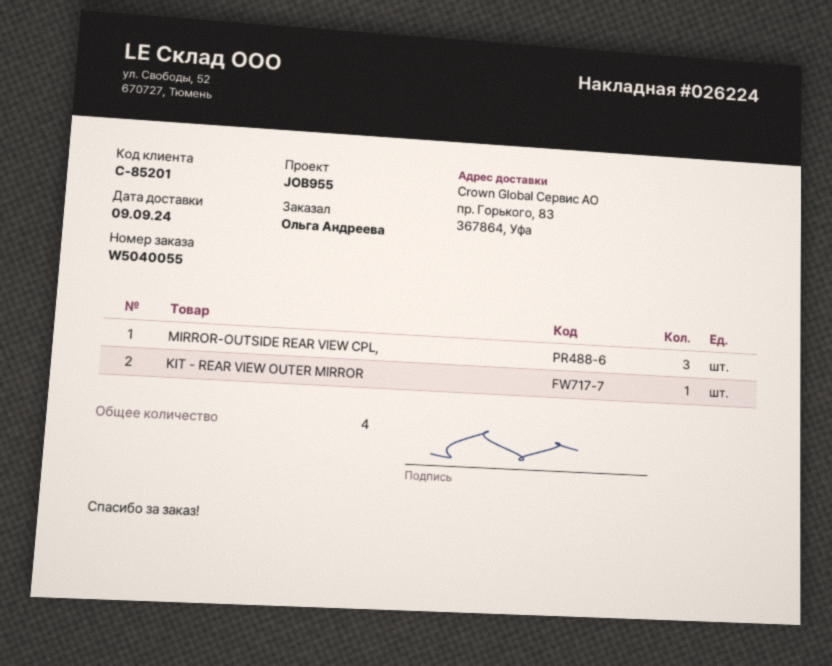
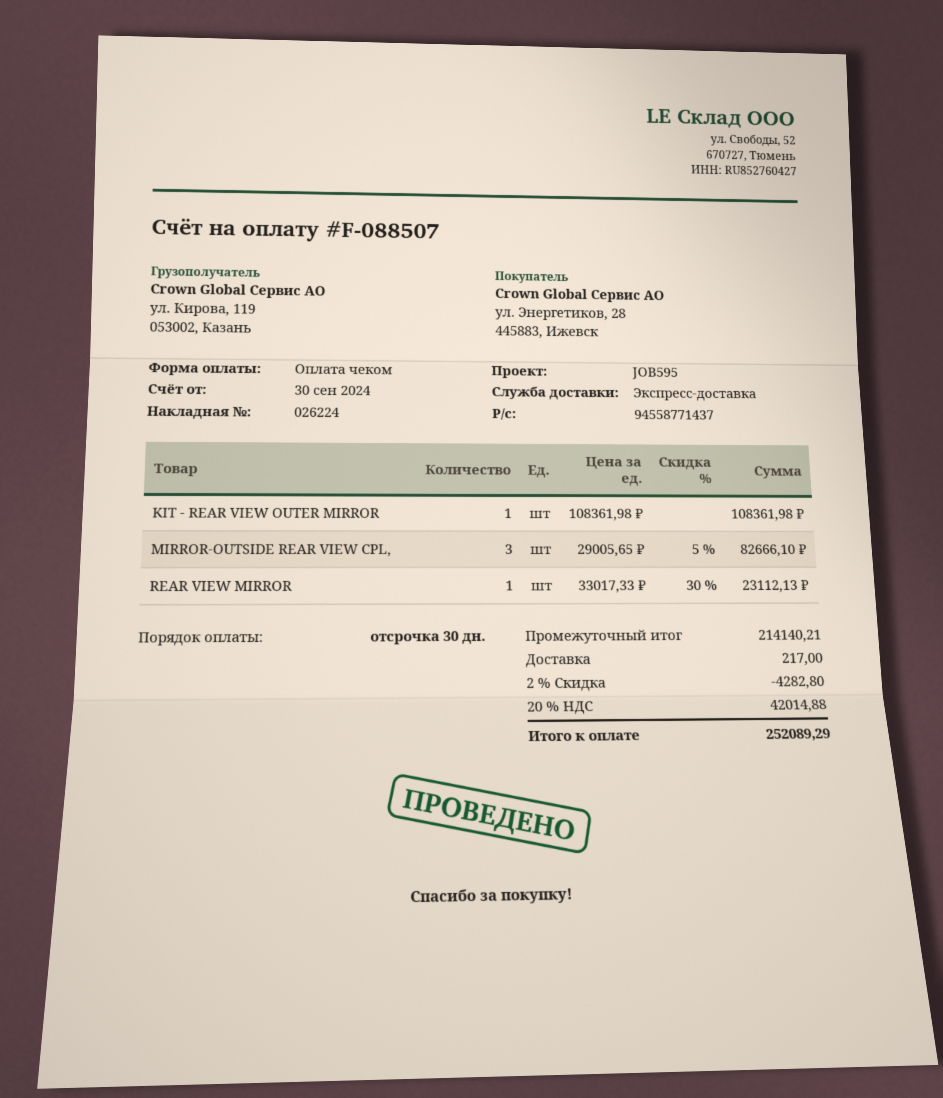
reference: JOB955 -> JOB595
ship to: пр. Горького, 83, 367864, Уфа -> ул. Кирова, 119, 053002, Казань
REAR VIEW MIRROR: none -> 1

